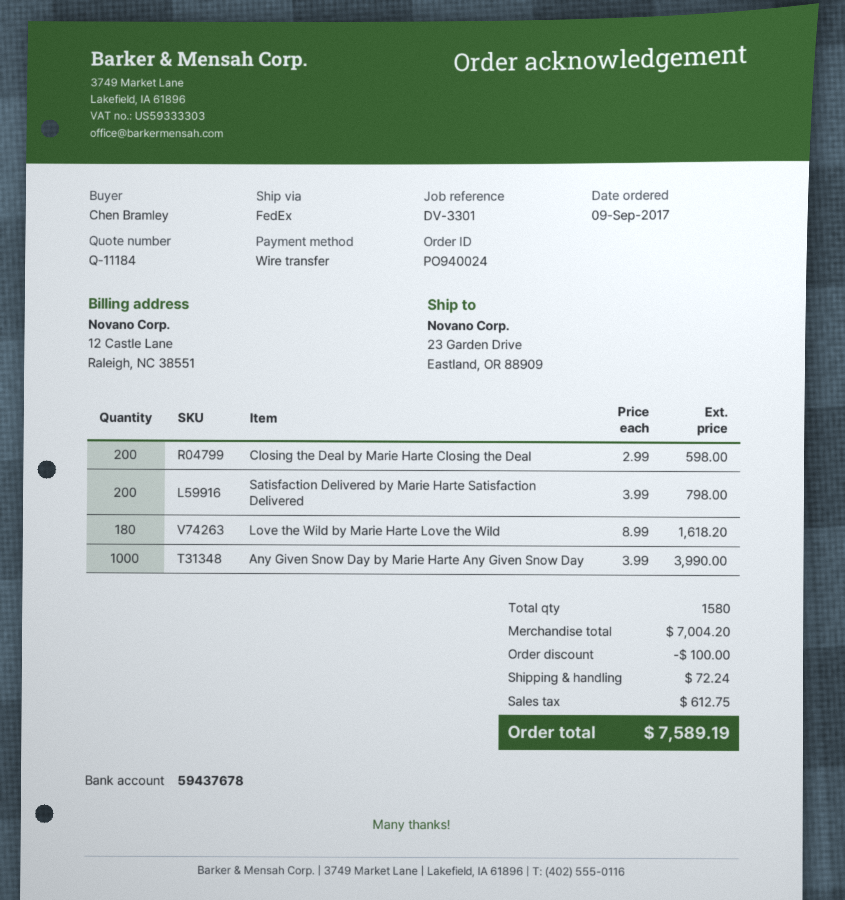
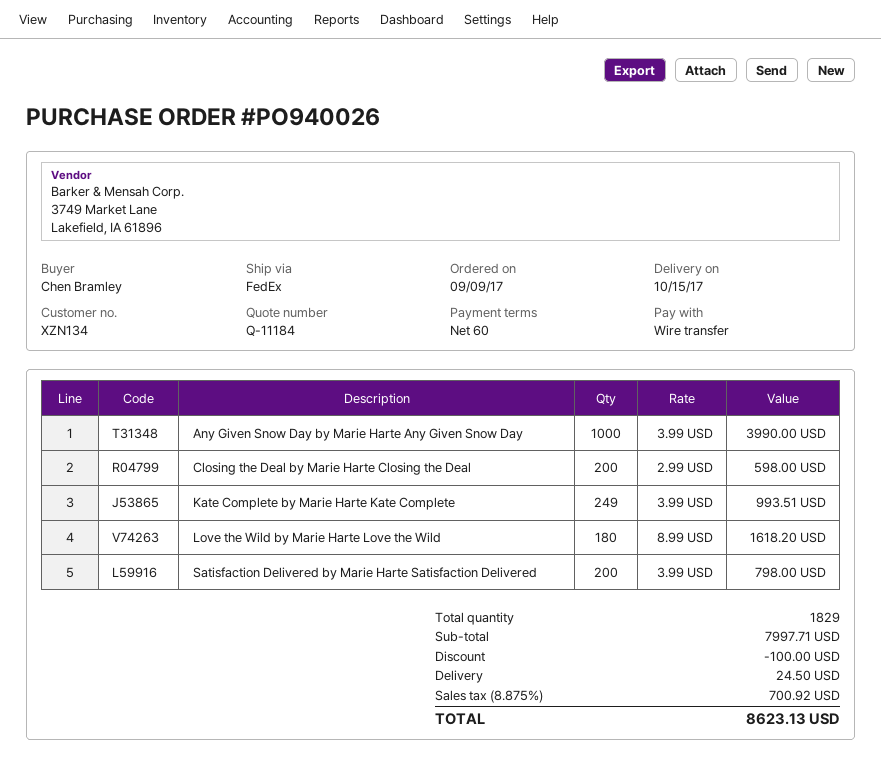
order number: PO940024 -> PO940026
Kate Complete by Marie Harte Kate Complete: none -> 249 x 3.99 = 993.51
total quantity: 1580 -> 1829
subtotal: 7004.20 -> 7997.71
shipping: 72.24 -> 24.50
tax: 612.75 -> 700.92
total: 7589.19 -> 8623.13

